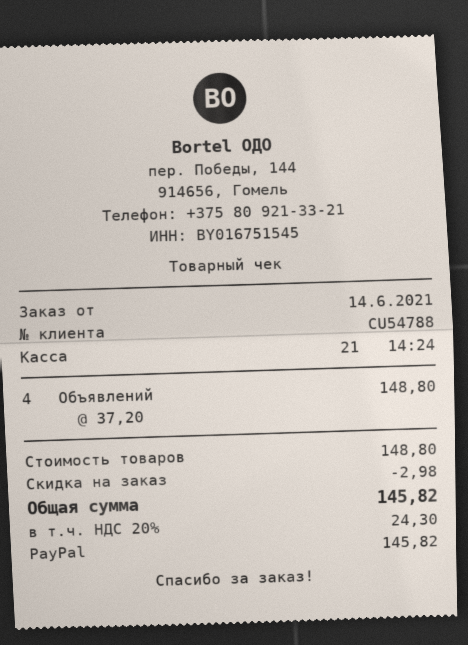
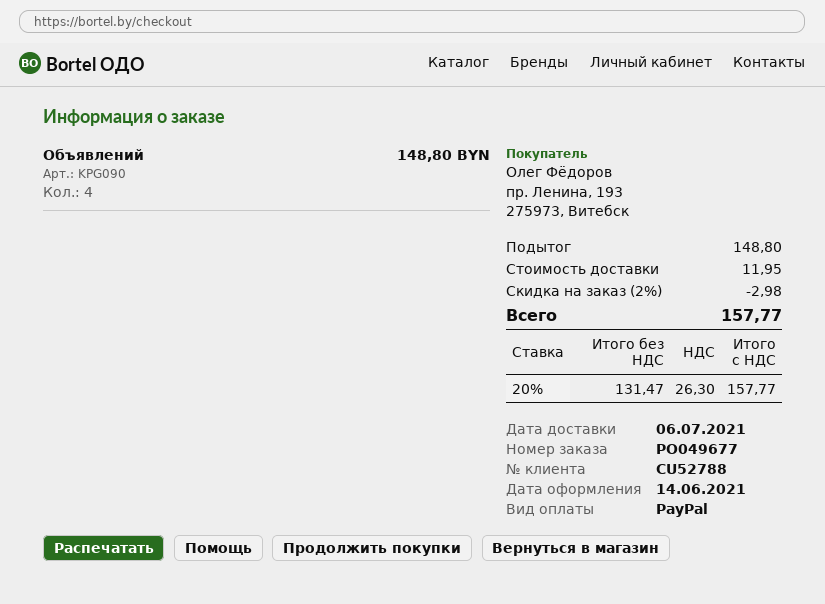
customer number: CU54788 -> CU52788
shipping: none -> 11.95
tax: 20% = 24.30 -> 20% = 26.30
total: 145.82 -> 157.77

